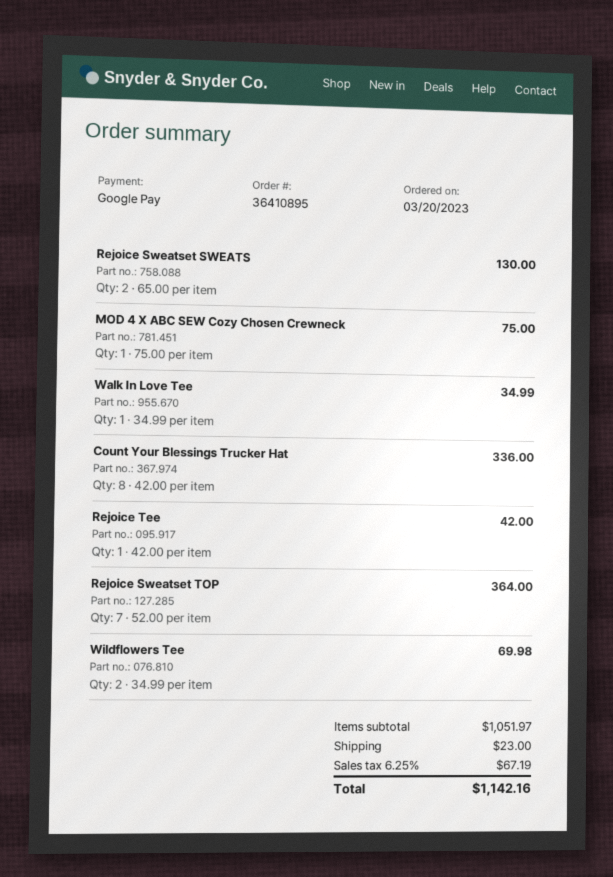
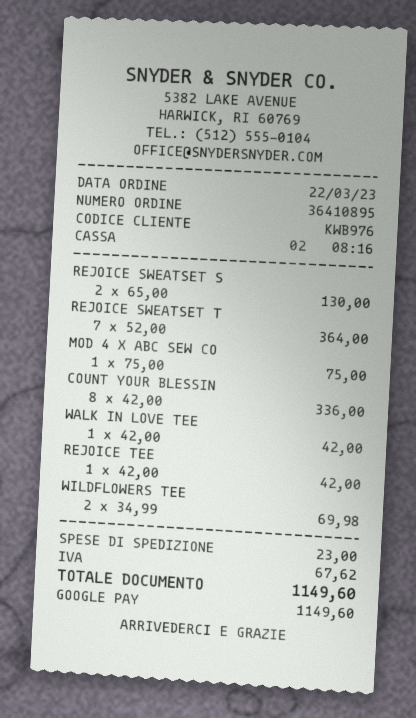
order date: 2023-03-20 -> 2023-03-22
Walk In Love Tee: 1 x 34.99 = 34.99 -> 1 x 42.00 = 42.00
tax: 67.19 -> 67.62
total: 1142.16 -> 1149.60

